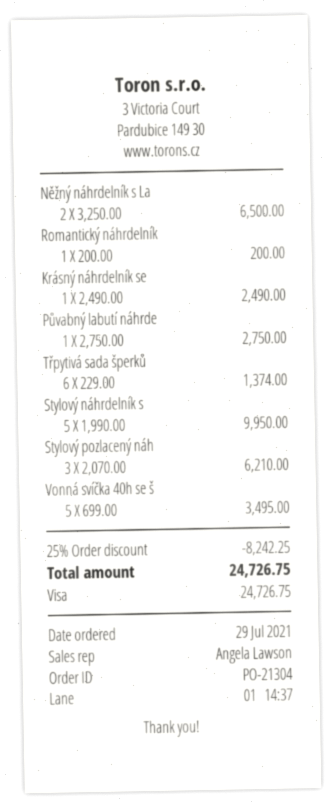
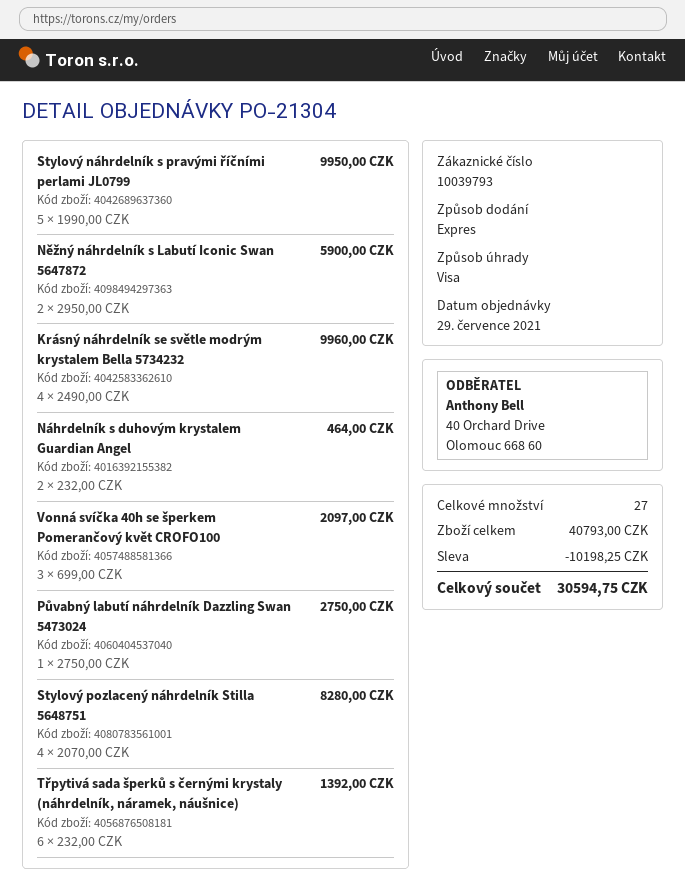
Něžný náhrdelník s La: 2 x 3250.00 = 6500.00 -> 2 x 2950.00 = 5900.00
Romantický náhrdelník: 1 x 200.00 = 200.00 -> none
Krásný náhrdelník se: 1 x 2490.00 = 2490.00 -> 4 x 2490.00 = 9960.00
Třpytivá sada šperků: 6 x 229.00 = 1374.00 -> 6 x 232.00 = 1392.00
Stylový pozlacený náh: 3 x 2070.00 = 6210.00 -> 4 x 2070.00 = 8280.00
Vonná svíčka 40h se š: 5 x 699.00 = 3495.00 -> 3 x 699.00 = 2097.00
Náhrdelník s duhovým krystalem Guardian Angel: none -> 2 x 232.00 = 464.00
discount: 8242.25 -> 10198.25
total: 24726.75 -> 30594.75

